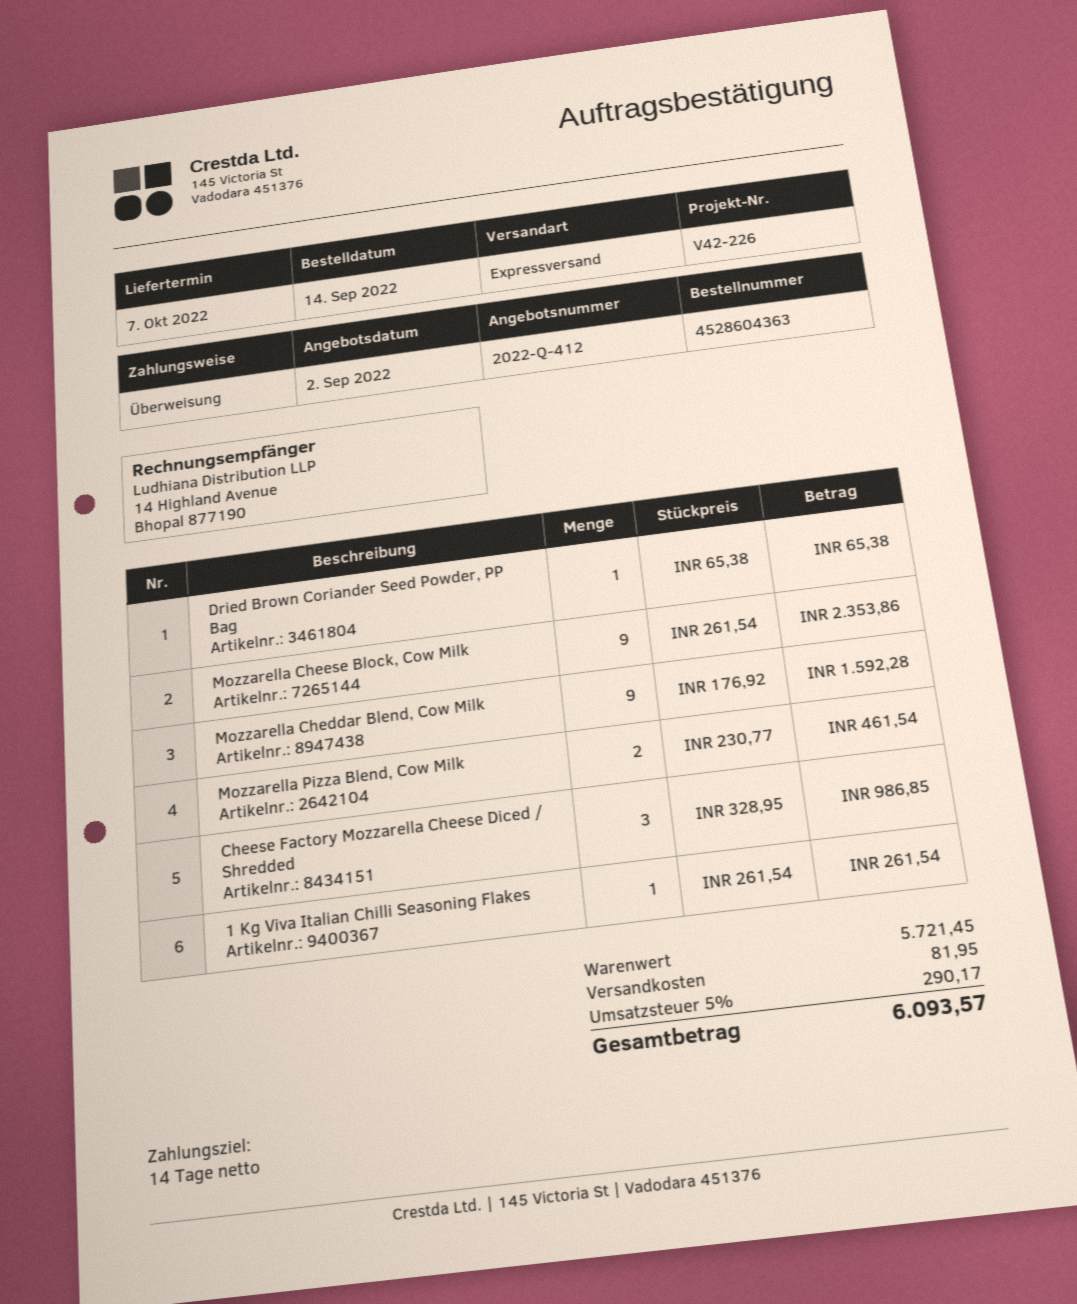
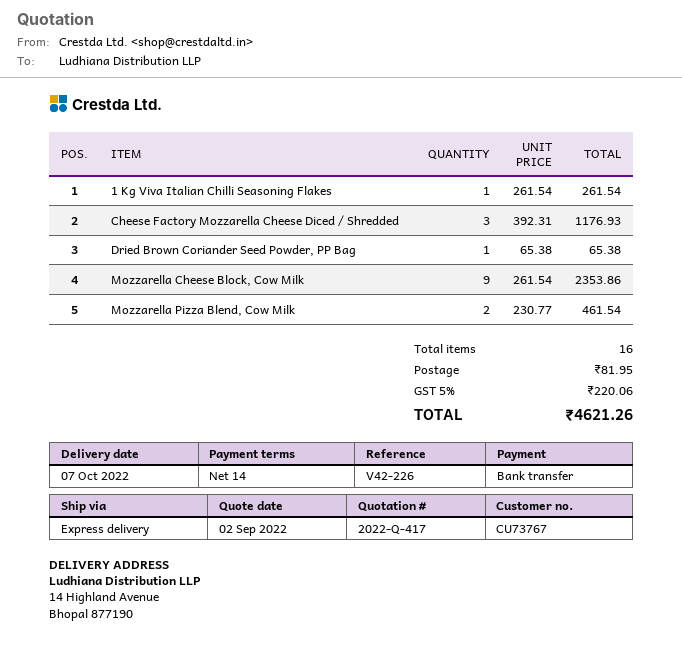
quote number: 2022-Q-412 -> 2022-Q-417
Mozzarella Cheddar Blend, Cow Milk: 9 x 176.92 = 1592.28 -> none
Cheese Factory Mozzarella Cheese Diced / Shredded: 3 x 328.95 = 986.85 -> 3 x 392.31 = 1176.93
tax: 5% = 290.17 -> 5% = 220.06
total: 6093.57 -> 4621.26

